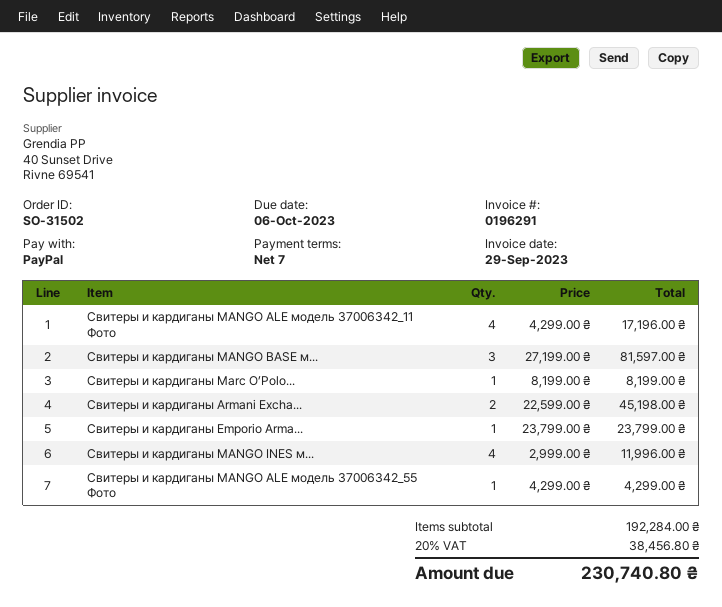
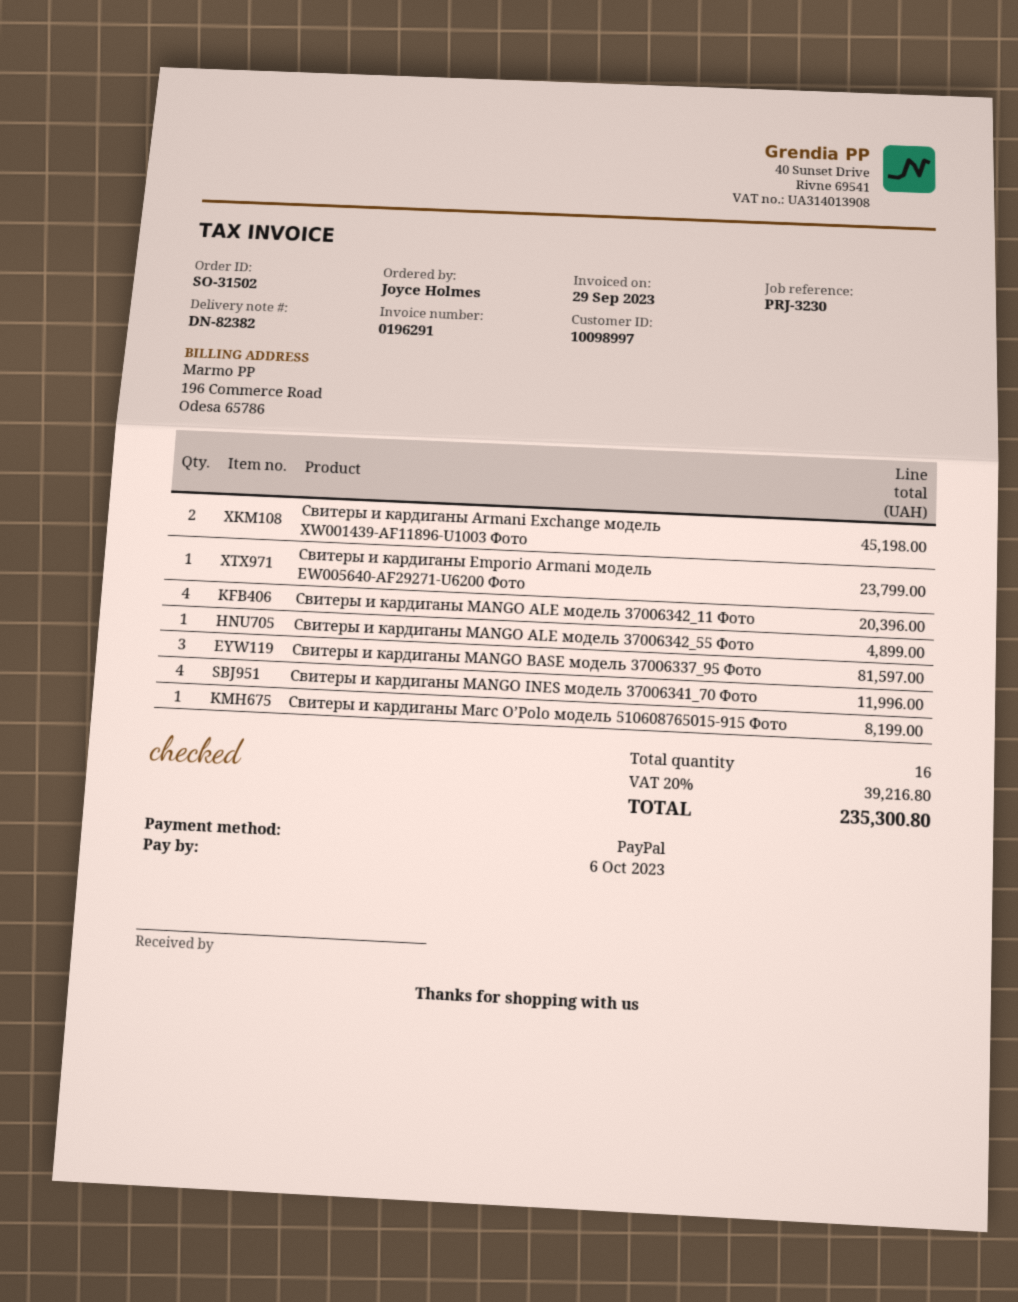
Свитеры и кардиганы MANGO ALE модель 37006342_11 Фото: 4 for 17196.00 -> 4 for 20396.00
Свитеры и кардиганы MANGO ALE модель 37006342_55 Фото: 1 for 4299.00 -> 1 for 4899.00
tax: 20% = 38456.80 -> 20% = 39216.80
total: 230740.80 -> 235300.80

